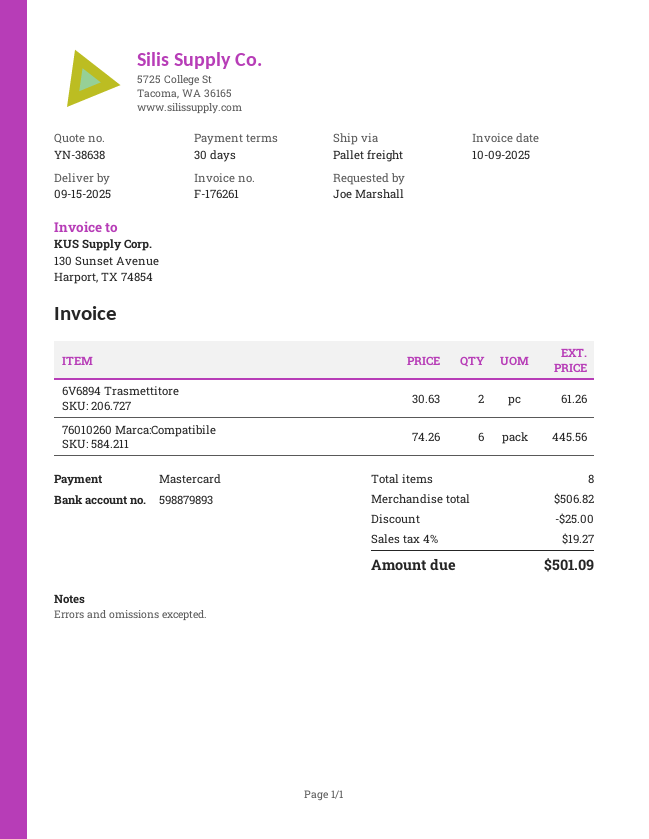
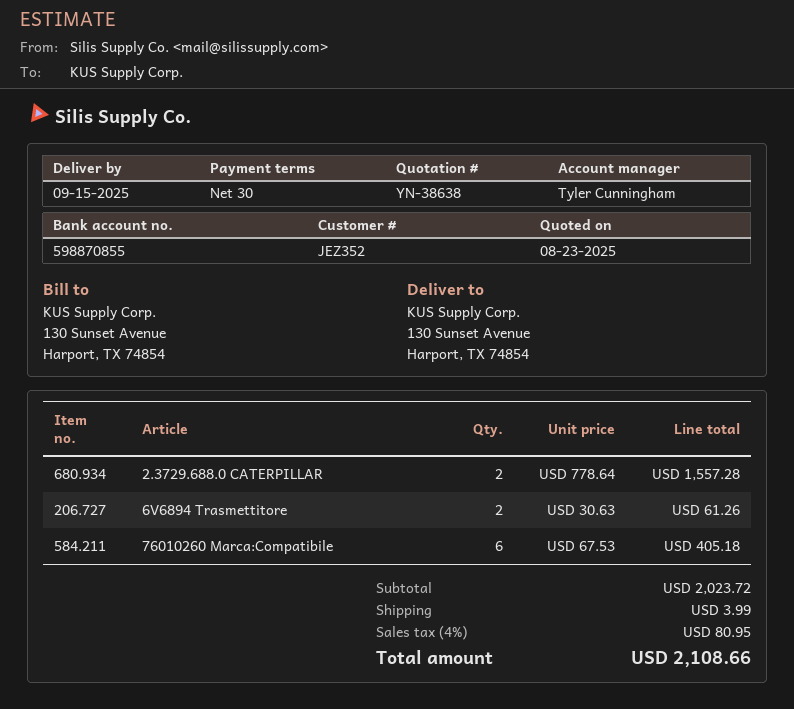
bank account: 598879893 -> 598870855
76010260 Marca:Compatibile: 6 x 74.26 = 445.56 -> 6 x 67.53 = 405.18
2.3729.688.0 CATERPILLAR: none -> 2 x 778.64 = 1557.28
subtotal: 506.82 -> 2023.72
discount: 25.00 -> none
shipping: none -> 3.99
tax: 4% = 19.27 -> 4% = 80.95
total: 501.09 -> 2108.66

